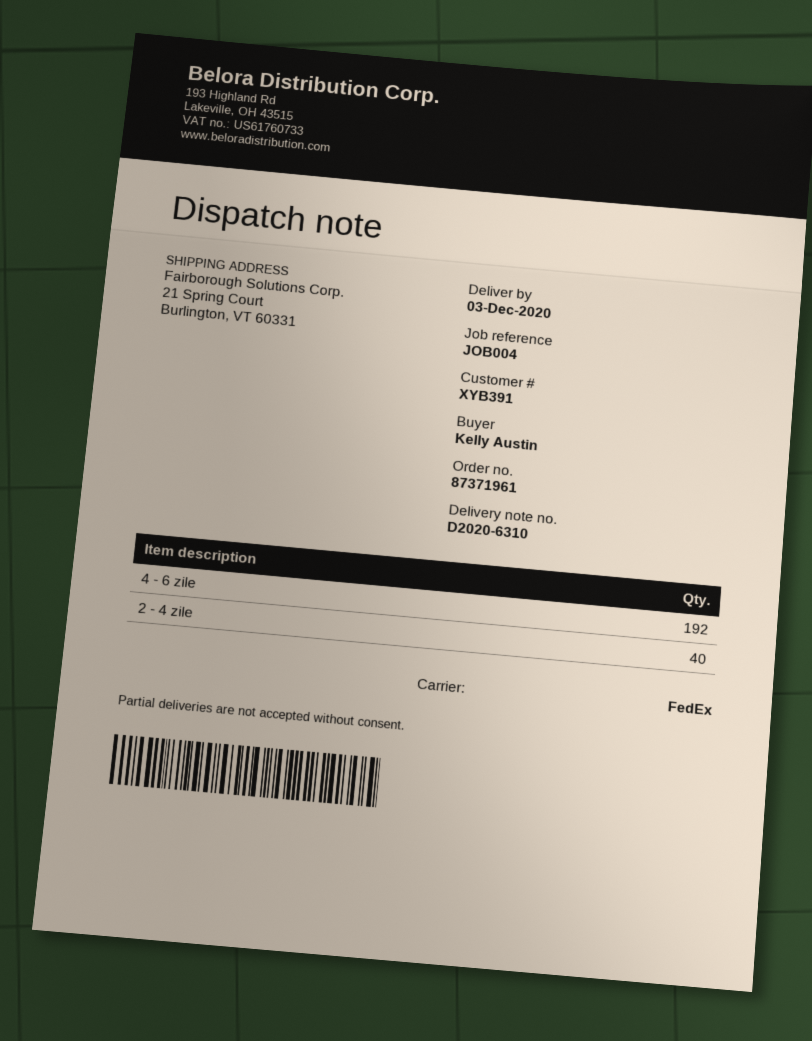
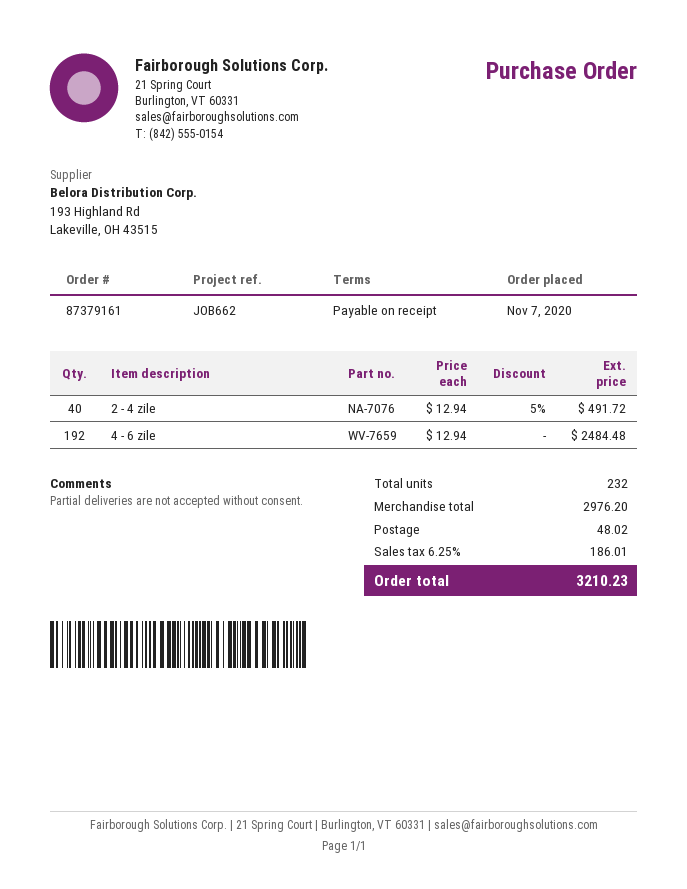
order number: 87371961 -> 87379161
reference: JOB004 -> JOB662

